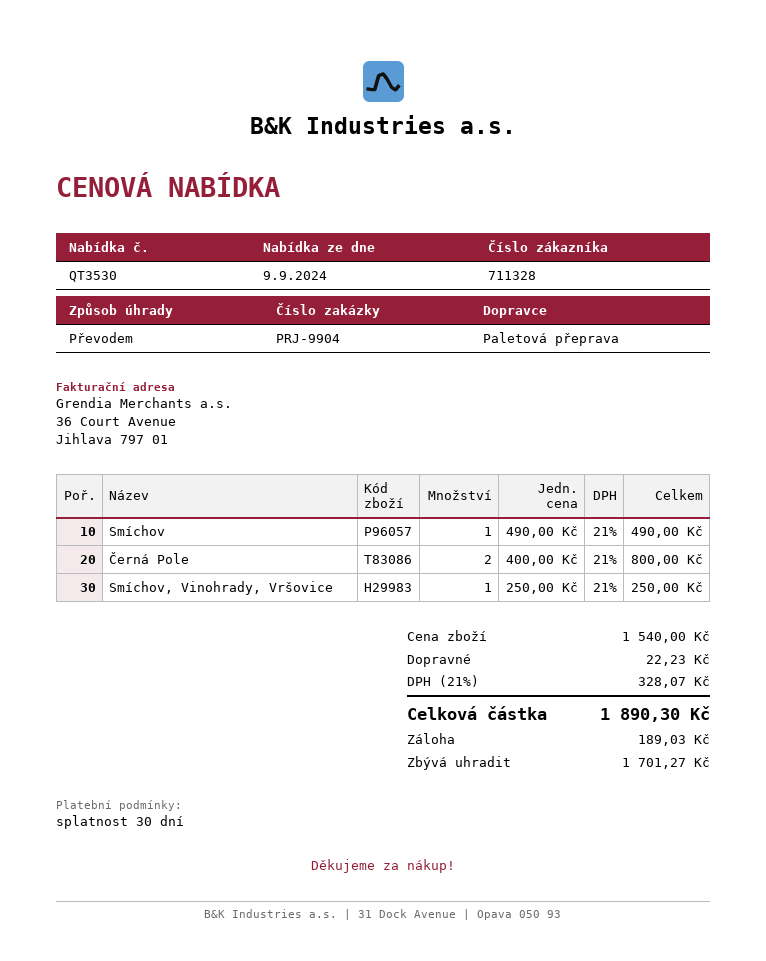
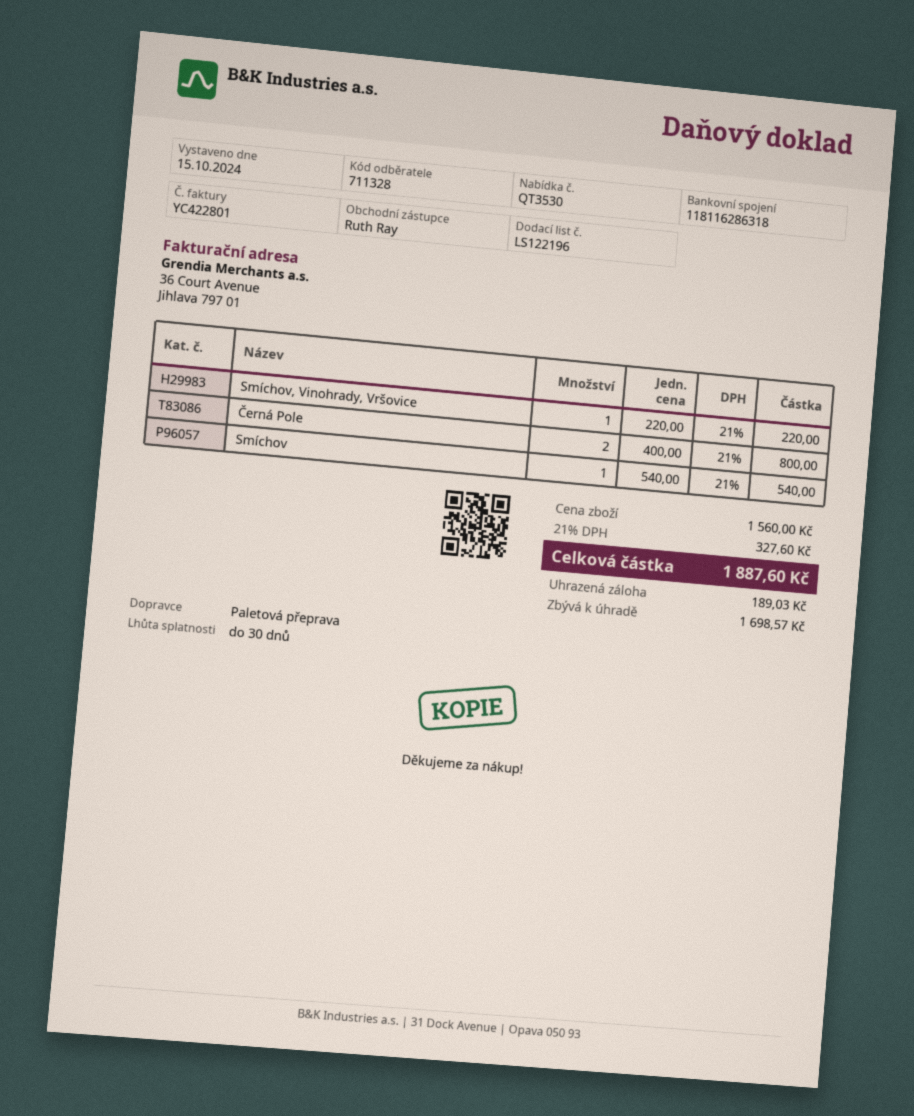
Smíchov: 1 x 490.00 = 490.00 -> 1 x 540.00 = 540.00
Smíchov, Vinohrady, Vršovice: 1 x 250.00 = 250.00 -> 1 x 220.00 = 220.00
subtotal: 1540.00 -> 1560.00
shipping: 22.23 -> none
tax: 21% = 328.07 -> 21% = 327.60
total: 1890.30 -> 1887.60
balance: 1701.27 -> 1698.57

